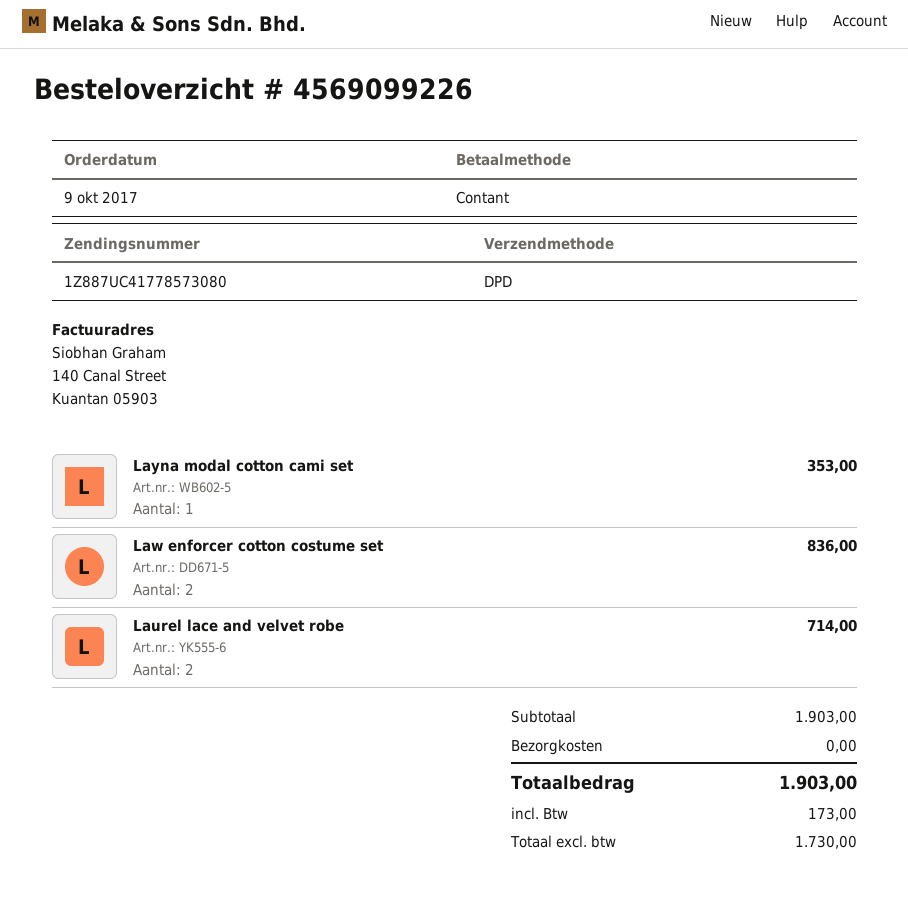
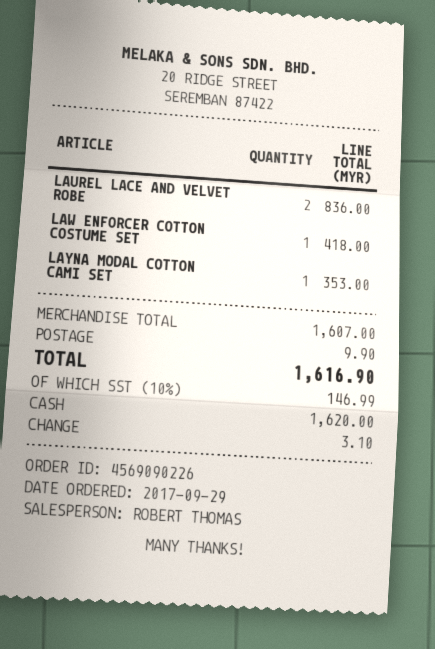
order number: 4569099226 -> 4569090226
order date: 2017-10-09 -> 2017-09-29
Law enforcer cotton costume set: 2 for 836.00 -> 1 for 418.00
Laurel lace and velvet robe: 2 for 714.00 -> 2 for 836.00
subtotal: 1903.00 -> 1607.00
shipping: 0.00 -> 9.90
tax: 173.00 -> 146.99
total: 1903.00 -> 1616.90

